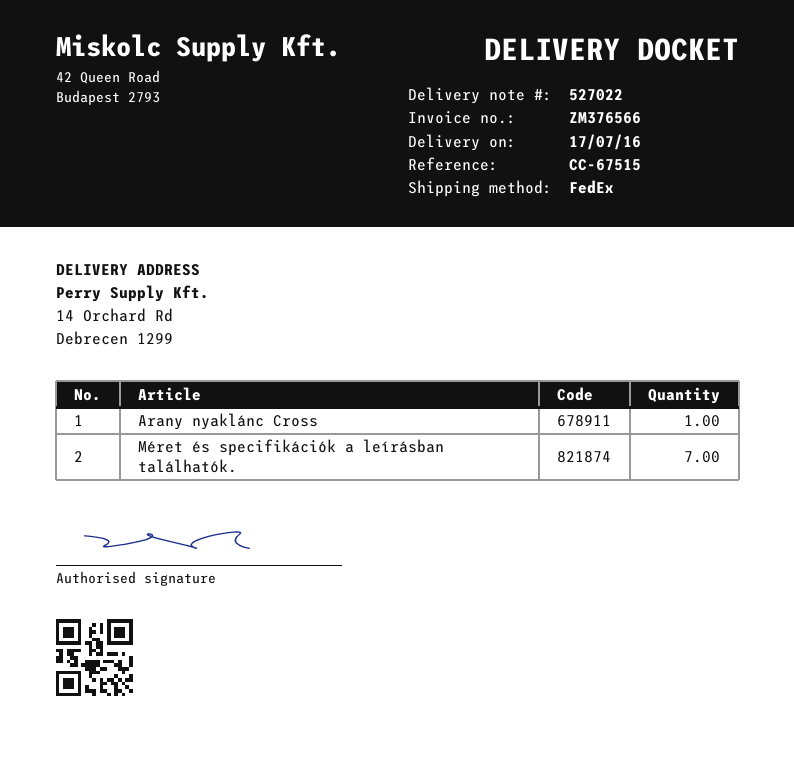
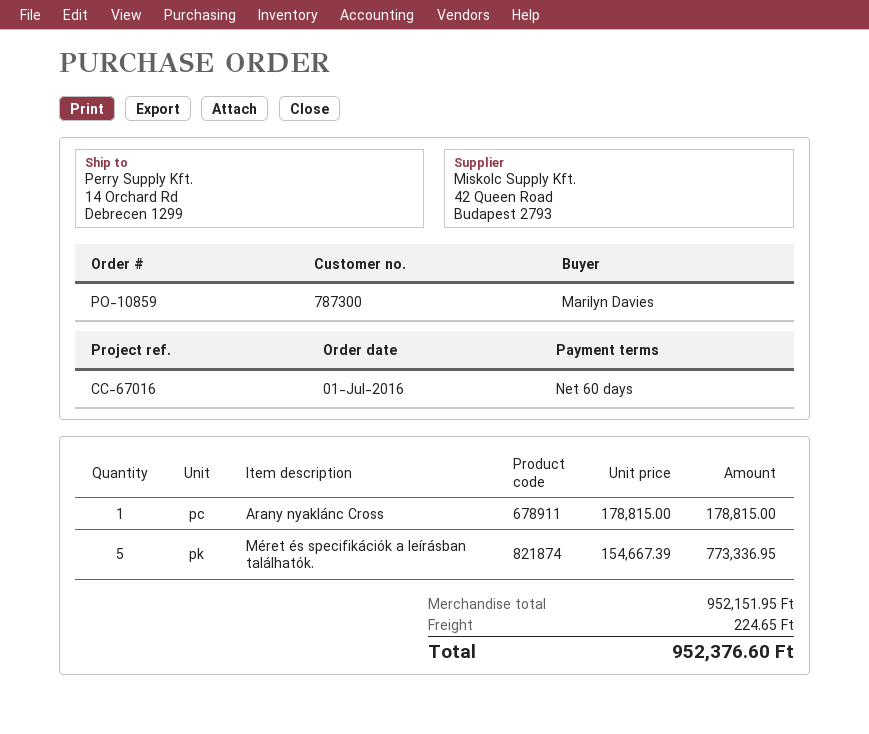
reference: CC-67515 -> CC-67016
Méret és specifikációk a leírásban találhatók.: 7 -> 5

